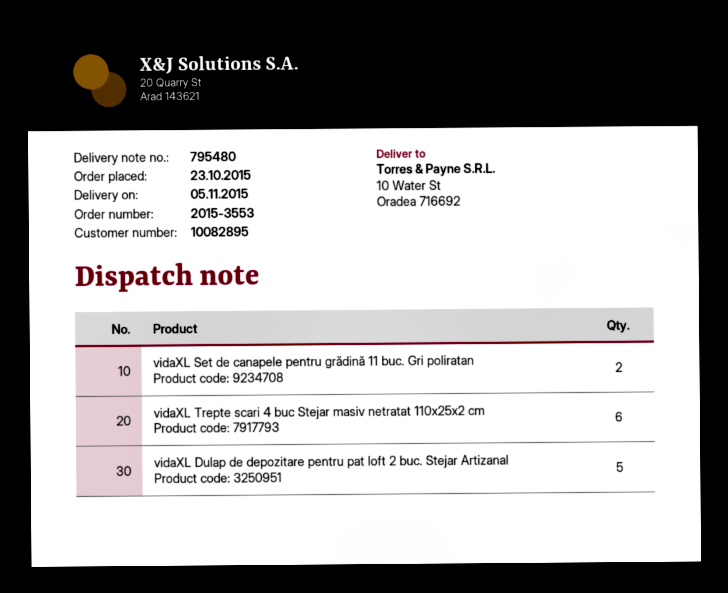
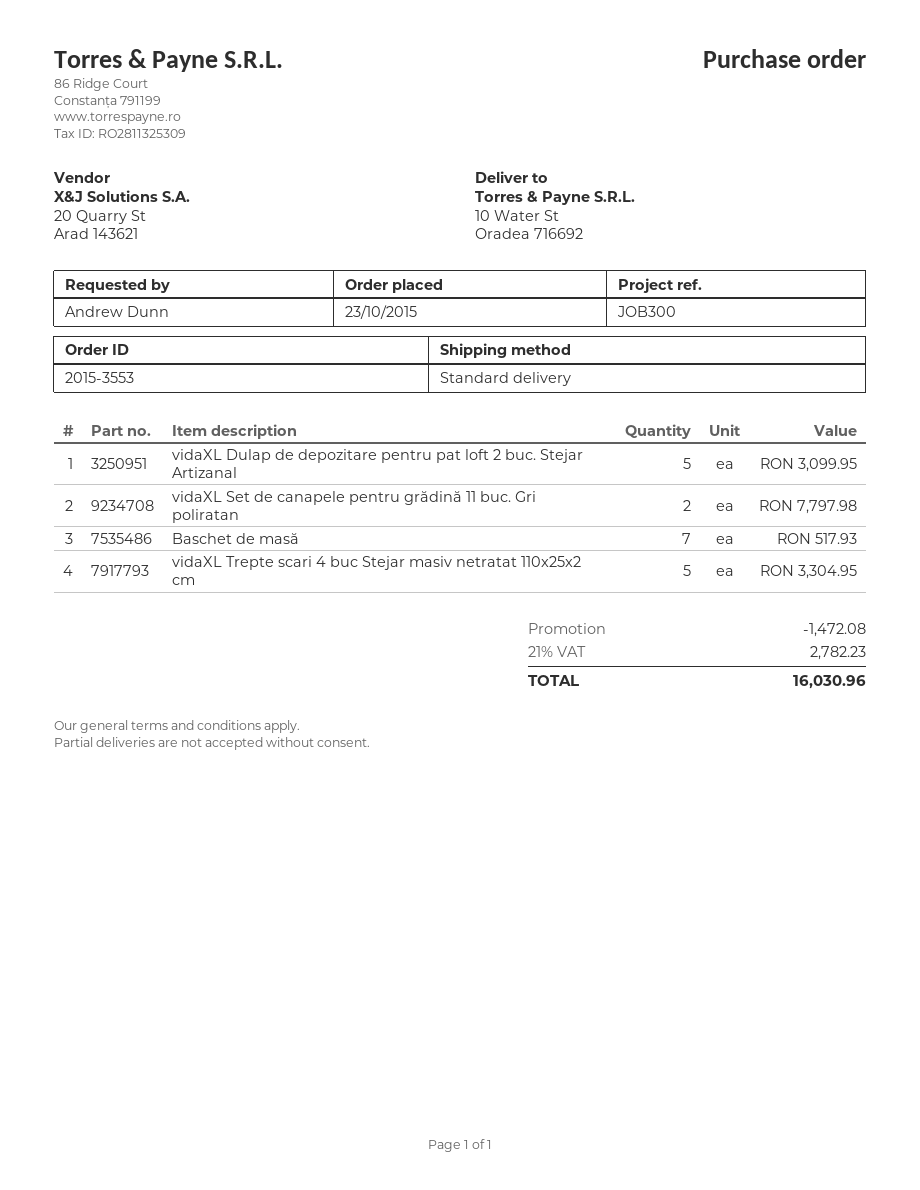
vidaXL Trepte scari 4 buc Stejar masiv netratat 110x25x2 cm: 6 -> 5
Baschet de masă: none -> 7

